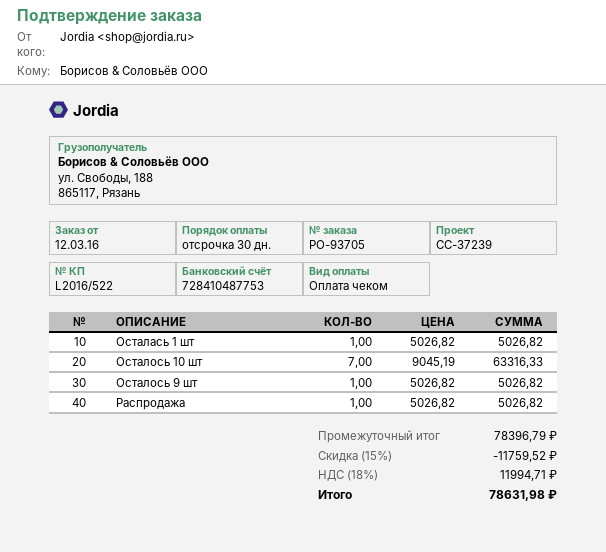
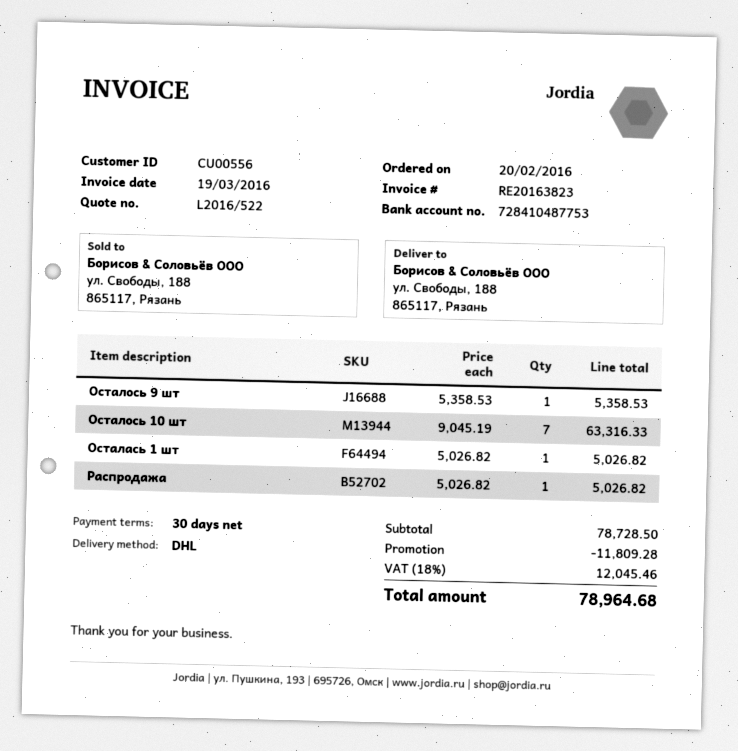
order date: 2016-03-12 -> 2016-02-20
Осталось 9 шт: 1 x 5026.82 = 5026.82 -> 1 x 5358.53 = 5358.53
subtotal: 78396.79 -> 78728.50
discount: 11759.52 -> 11809.28
tax: 18% = 11994.71 -> 18% = 12045.46
total: 78631.98 -> 78964.68

